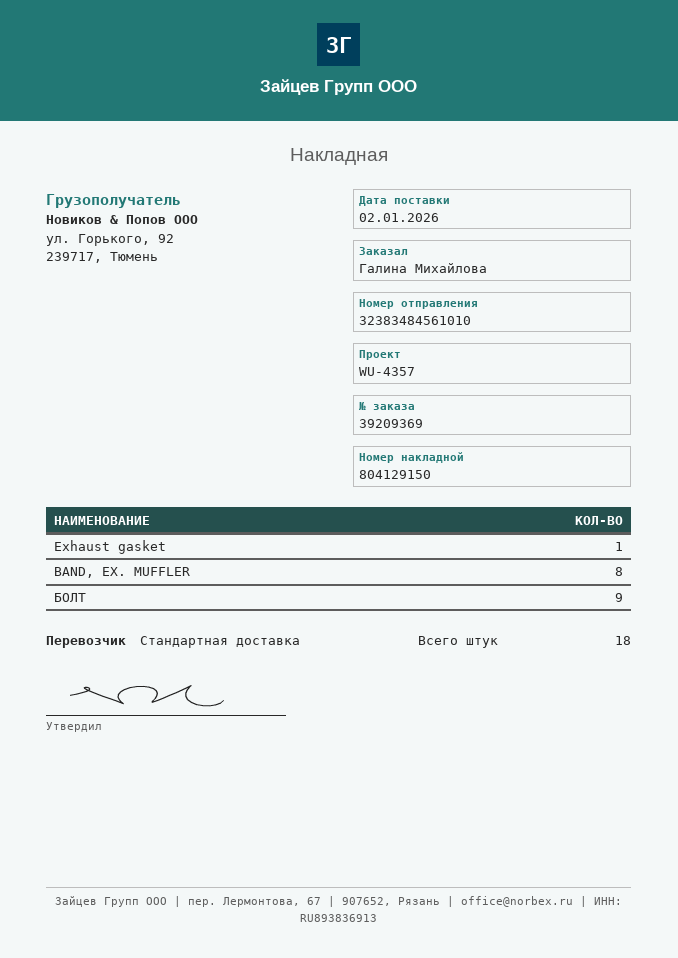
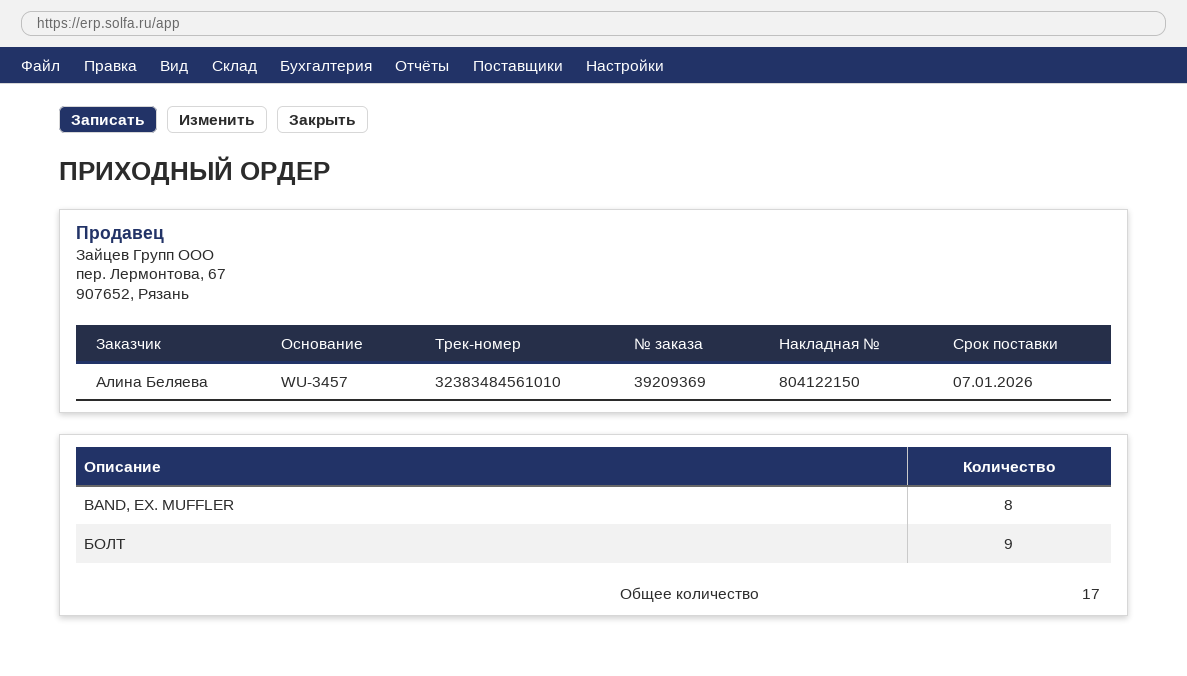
delivery note number: 804129150 -> 804122150
delivery date: 2026-01-02 -> 2026-01-07
reference: WU-4357 -> WU-3457
ordered by: Галина Михайлова -> Алина Беляева
Exhaust gasket: 1 -> none
total quantity: 18 -> 17

